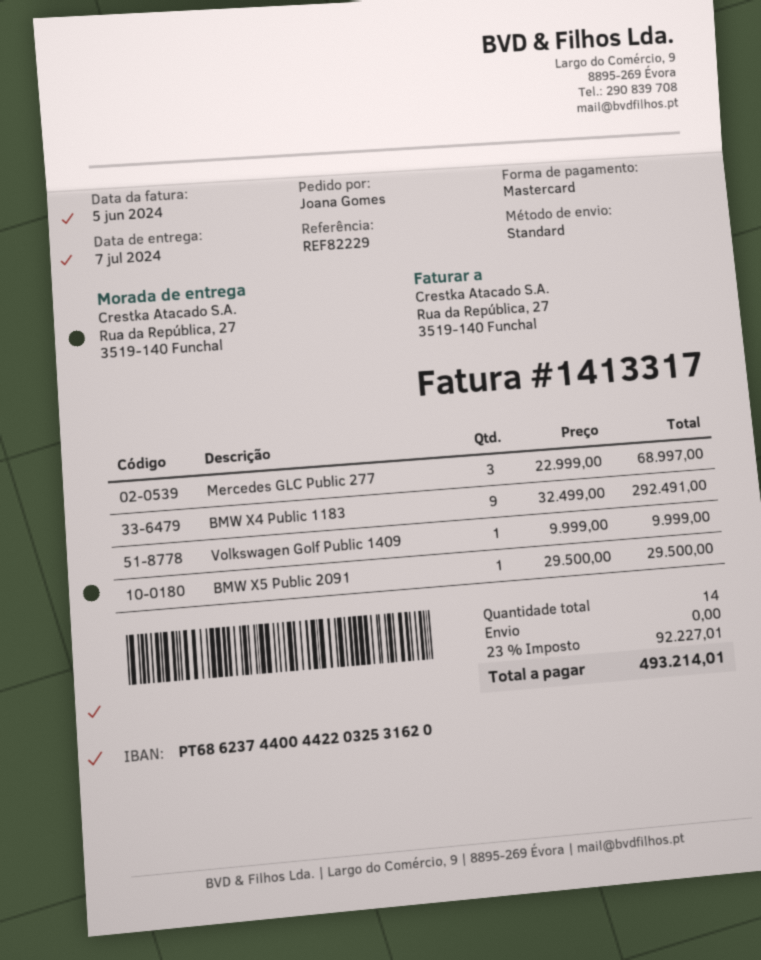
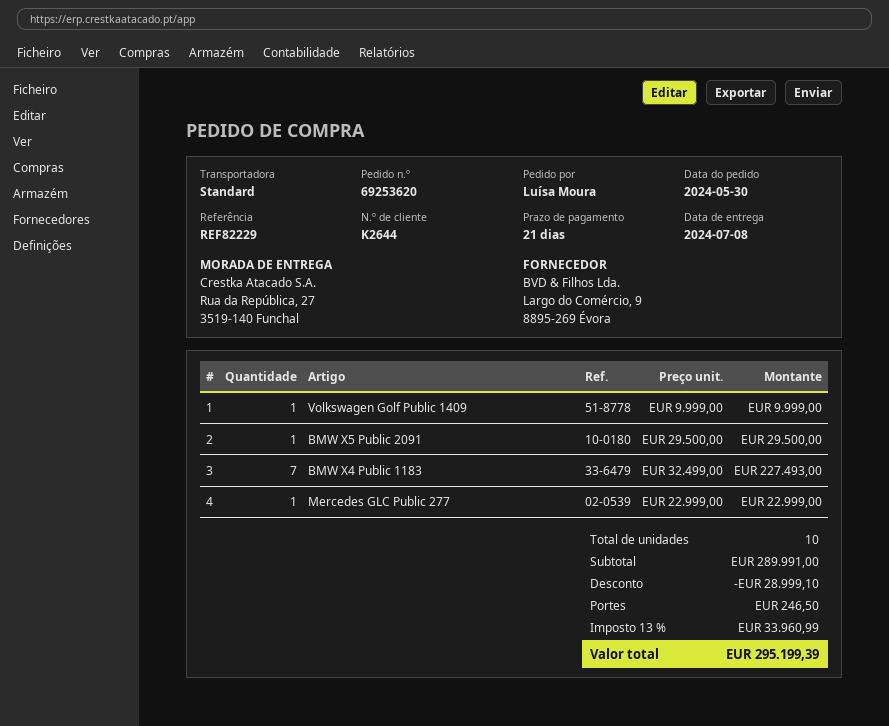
delivery date: 2024-07-07 -> 2024-07-08
ordered by: Joana Gomes -> Luísa Moura
Mercedes GLC Public 277: 3 x 22999.00 = 68997.00 -> 1 x 22999.00 = 22999.00
BMW X4 Public 1183: 9 x 32499.00 = 292491.00 -> 7 x 32499.00 = 227493.00
total quantity: 14 -> 10
discount: none -> 28999.10
shipping: 0.00 -> 246.50
tax: 23% = 92227.01 -> 13% = 33960.99
total: 493214.01 -> 295199.39

